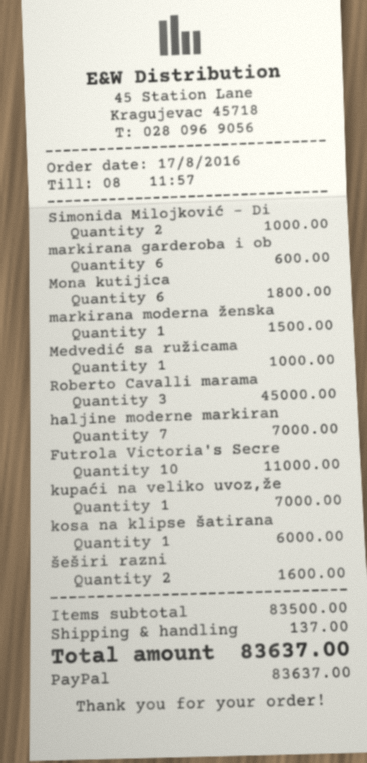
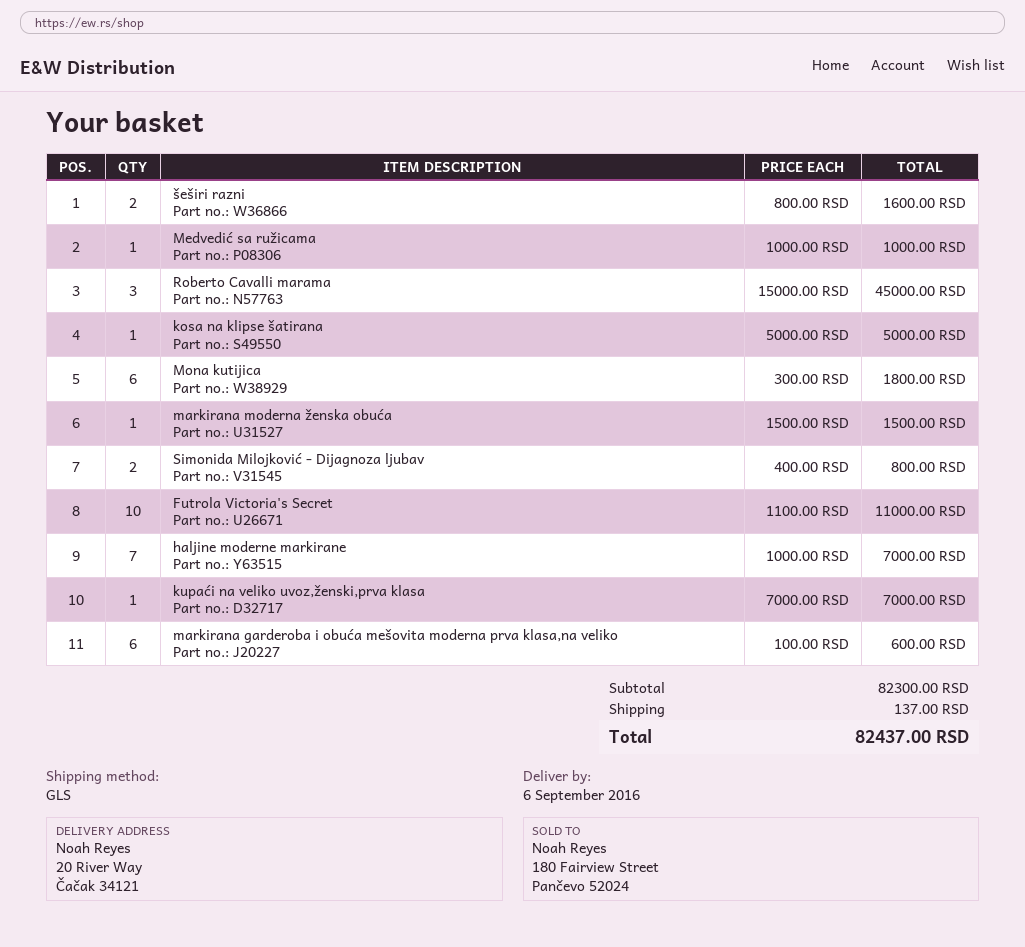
Simonida Milojković - Di: 2 for 1000.00 -> 2 for 800.00
kosa na klipse šatirana: 1 for 6000.00 -> 1 for 5000.00
subtotal: 83500.00 -> 82300.00
total: 83637.00 -> 82437.00

